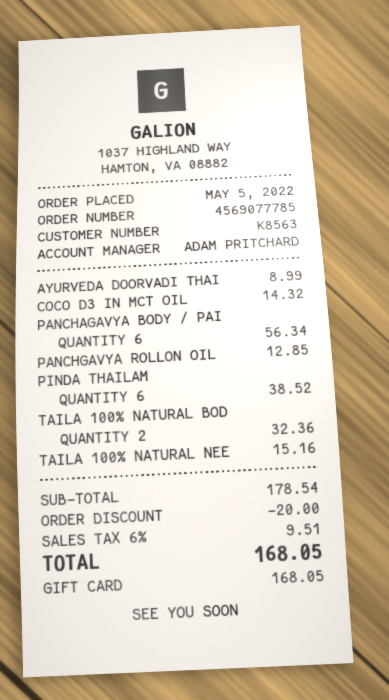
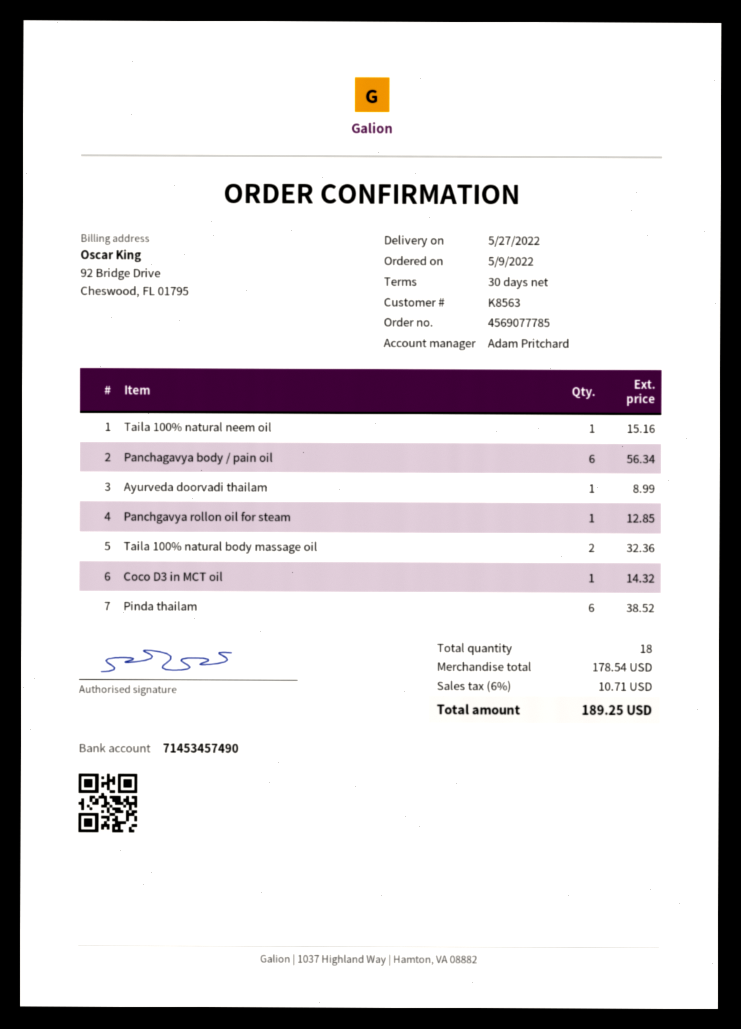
order date: 2022-05-05 -> 2022-05-09
discount: 20.00 -> none
tax: 6% = 9.51 -> 6% = 10.71
total: 168.05 -> 189.25

